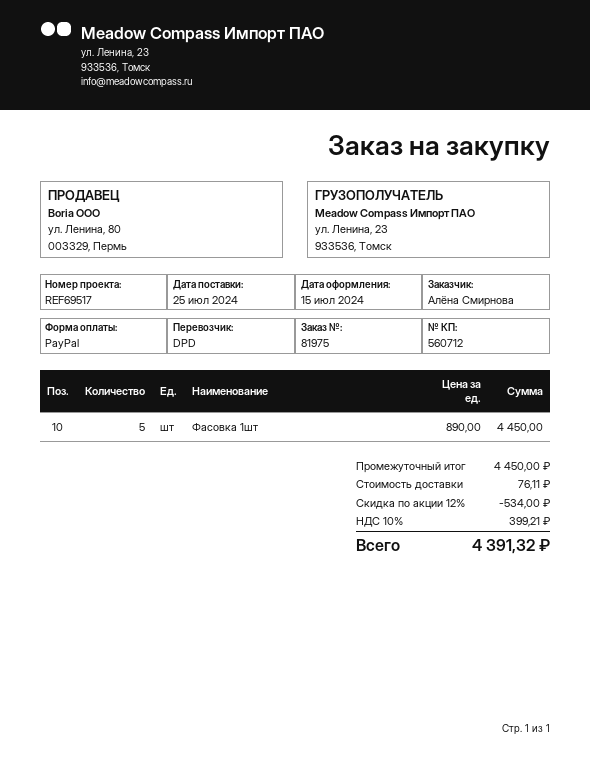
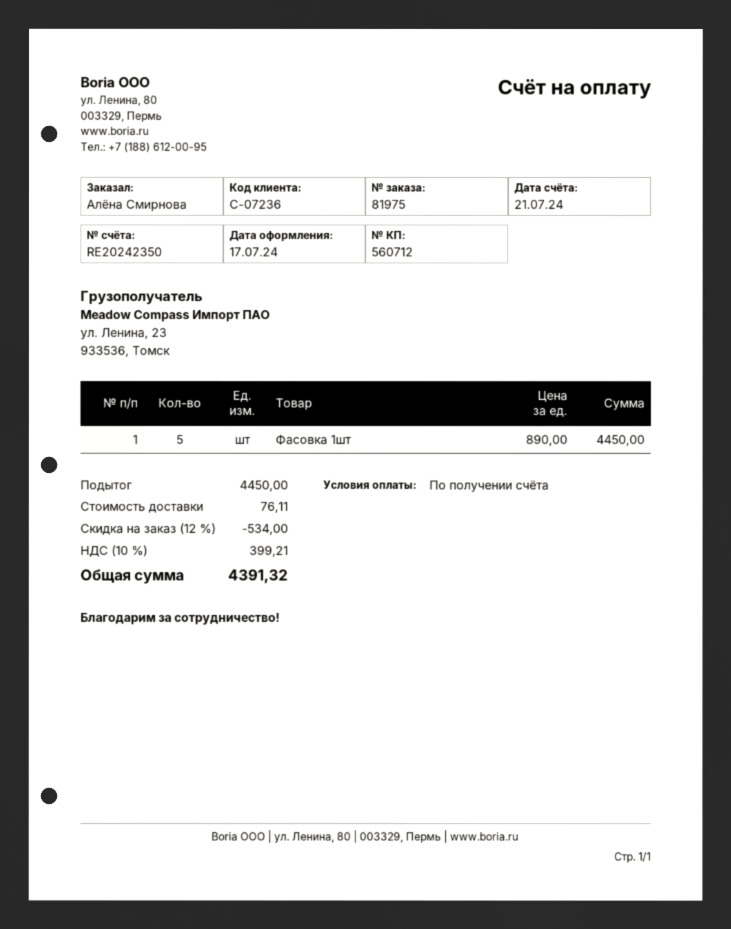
order date: 2024-07-15 -> 2024-07-17

